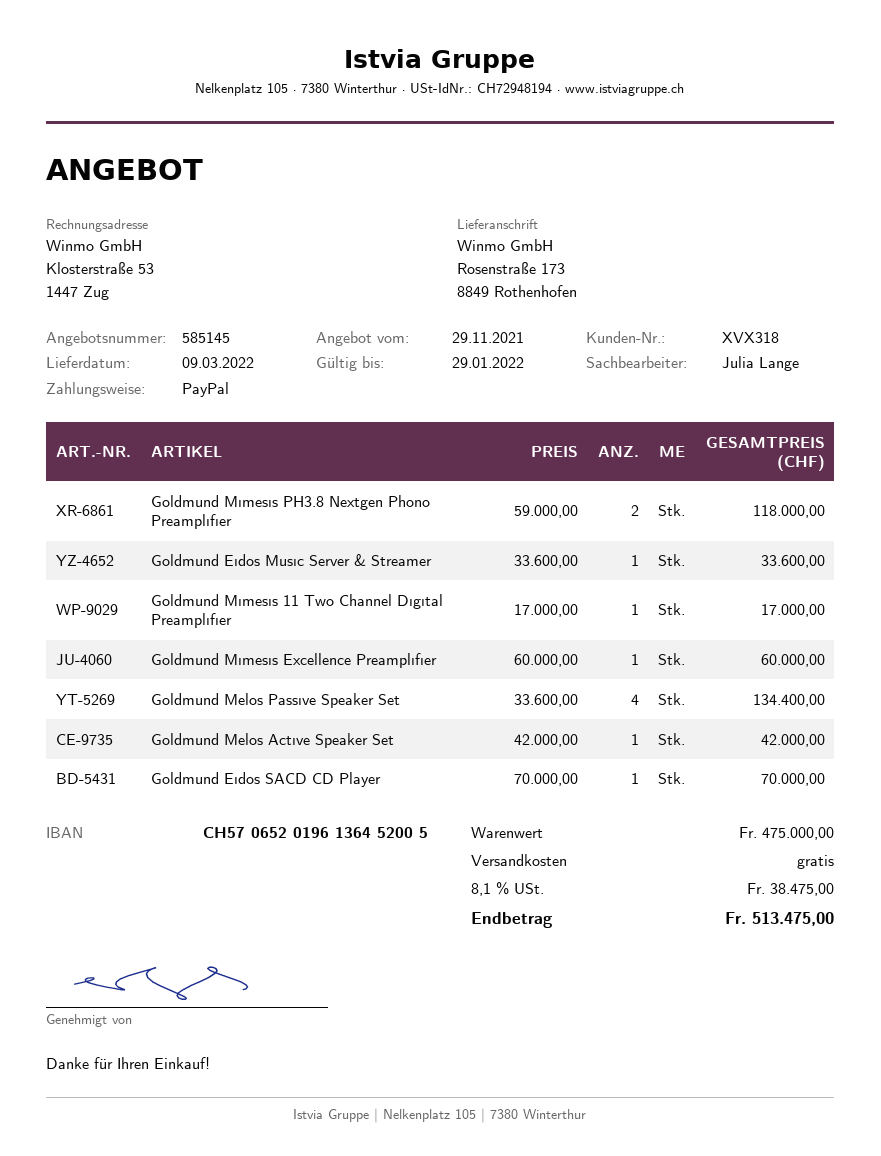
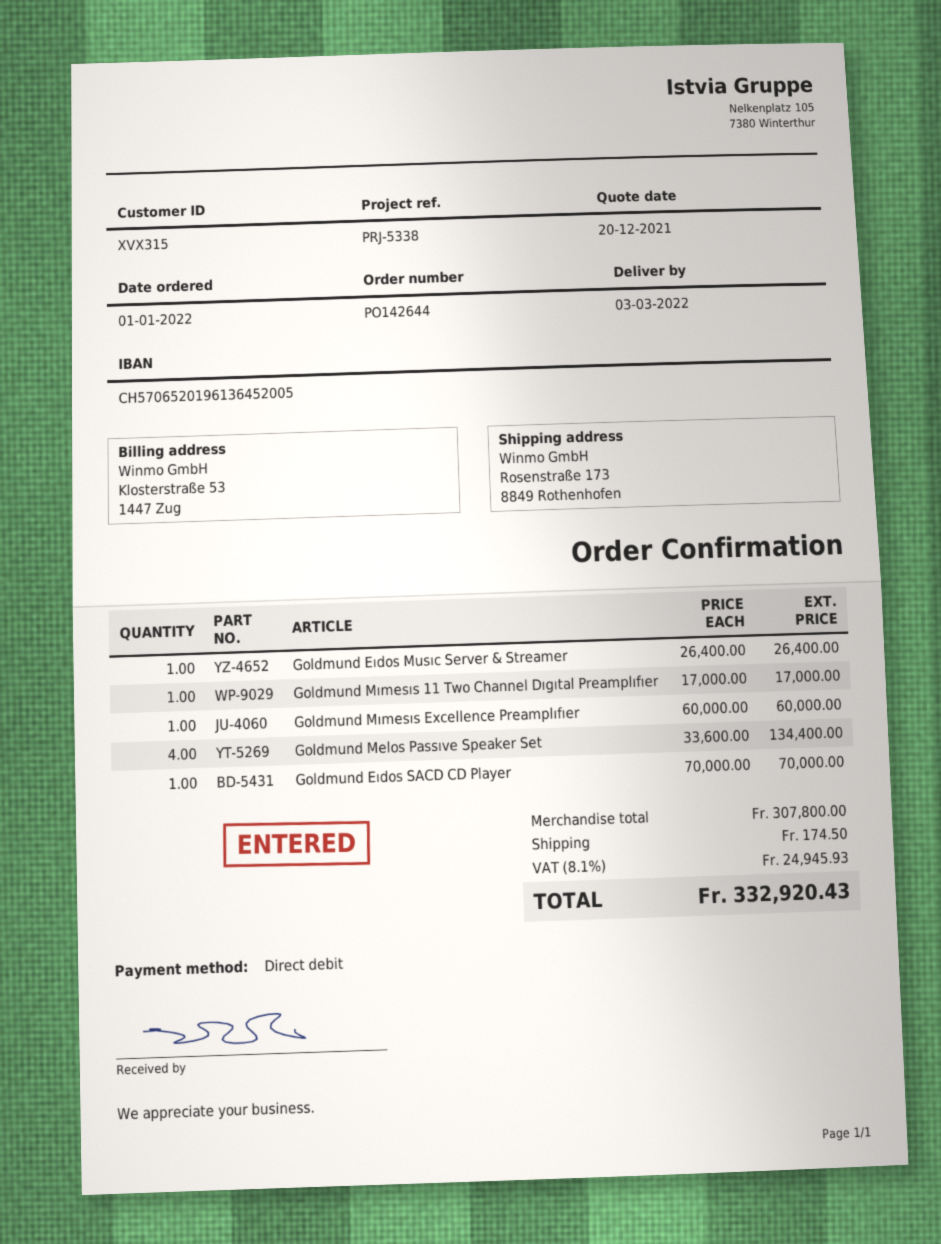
quote date: 2021-11-29 -> 2021-12-20
delivery date: 2022-03-09 -> 2022-03-03
customer number: XVX318 -> XVX315
payment method: PayPal -> direct debit
Goldmund Mımesıs PH3.8 Nextgen Phono Preamplıfıer: 2 x 59000.00 = 118000.00 -> none
Goldmund Eıdos Musıc Server & Streamer: 1 x 33600.00 = 33600.00 -> 1 x 26400.00 = 26400.00
Goldmund Melos Actıve Speaker Set: 1 x 42000.00 = 42000.00 -> none
subtotal: 475000.00 -> 307800.00
shipping: 0.00 -> 174.50
tax: 8.1% = 38475.00 -> 8.1% = 24945.93
total: 513475.00 -> 332920.43

